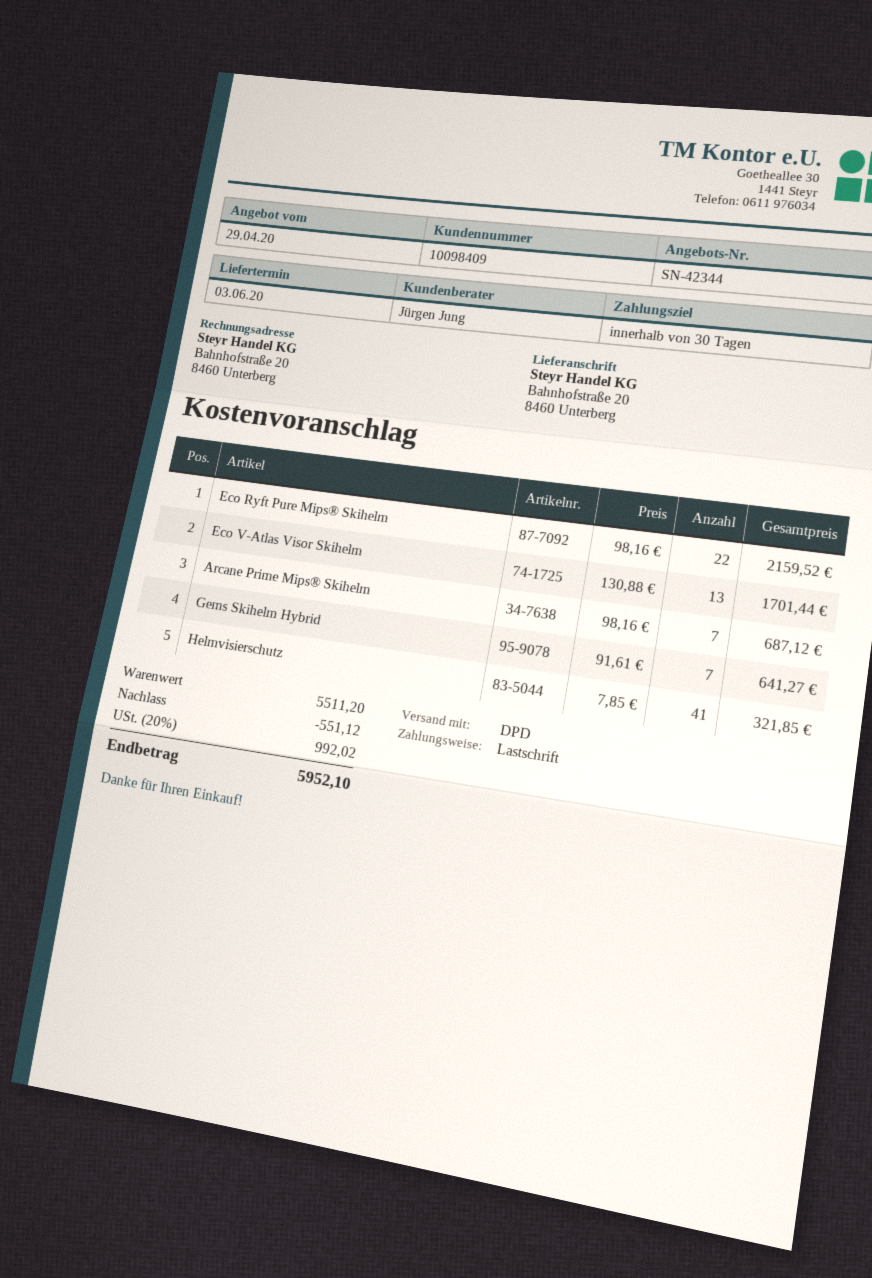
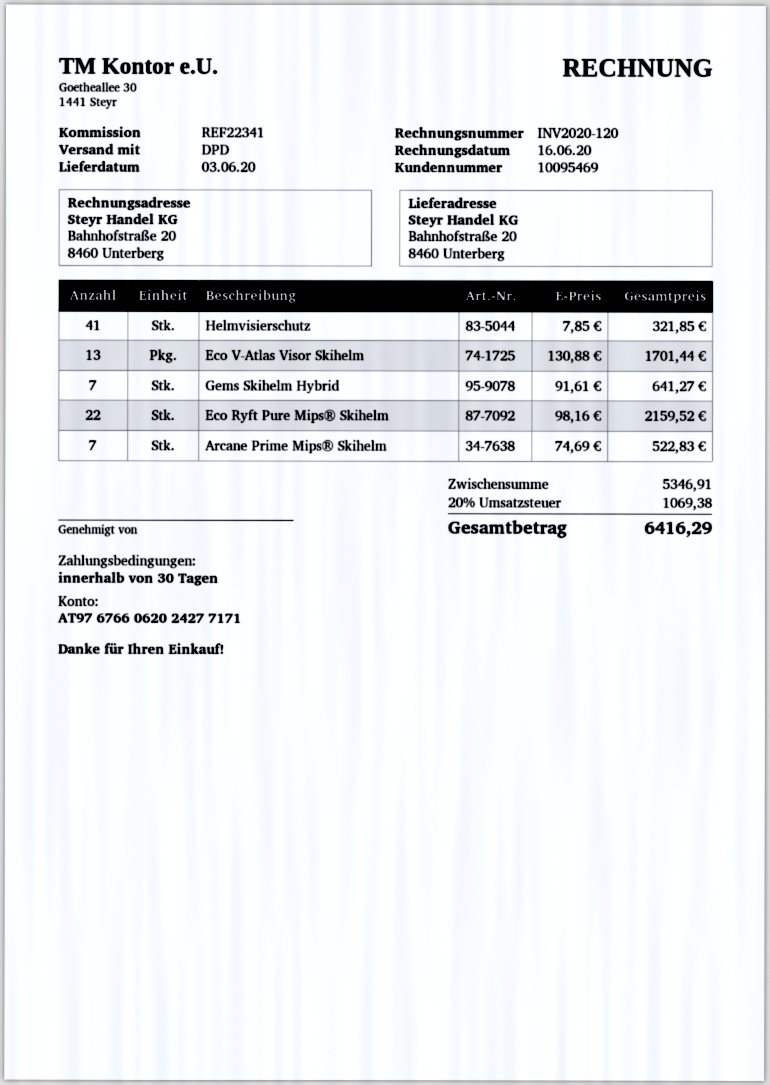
customer number: 10098409 -> 10095469
Arcane Prime Mips® Skihelm: 7 x 98.16 = 687.12 -> 7 x 74.69 = 522.83
subtotal: 5511.20 -> 5346.91
discount: 551.12 -> none
tax: 20% = 992.02 -> 20% = 1069.38
total: 5952.10 -> 6416.29

